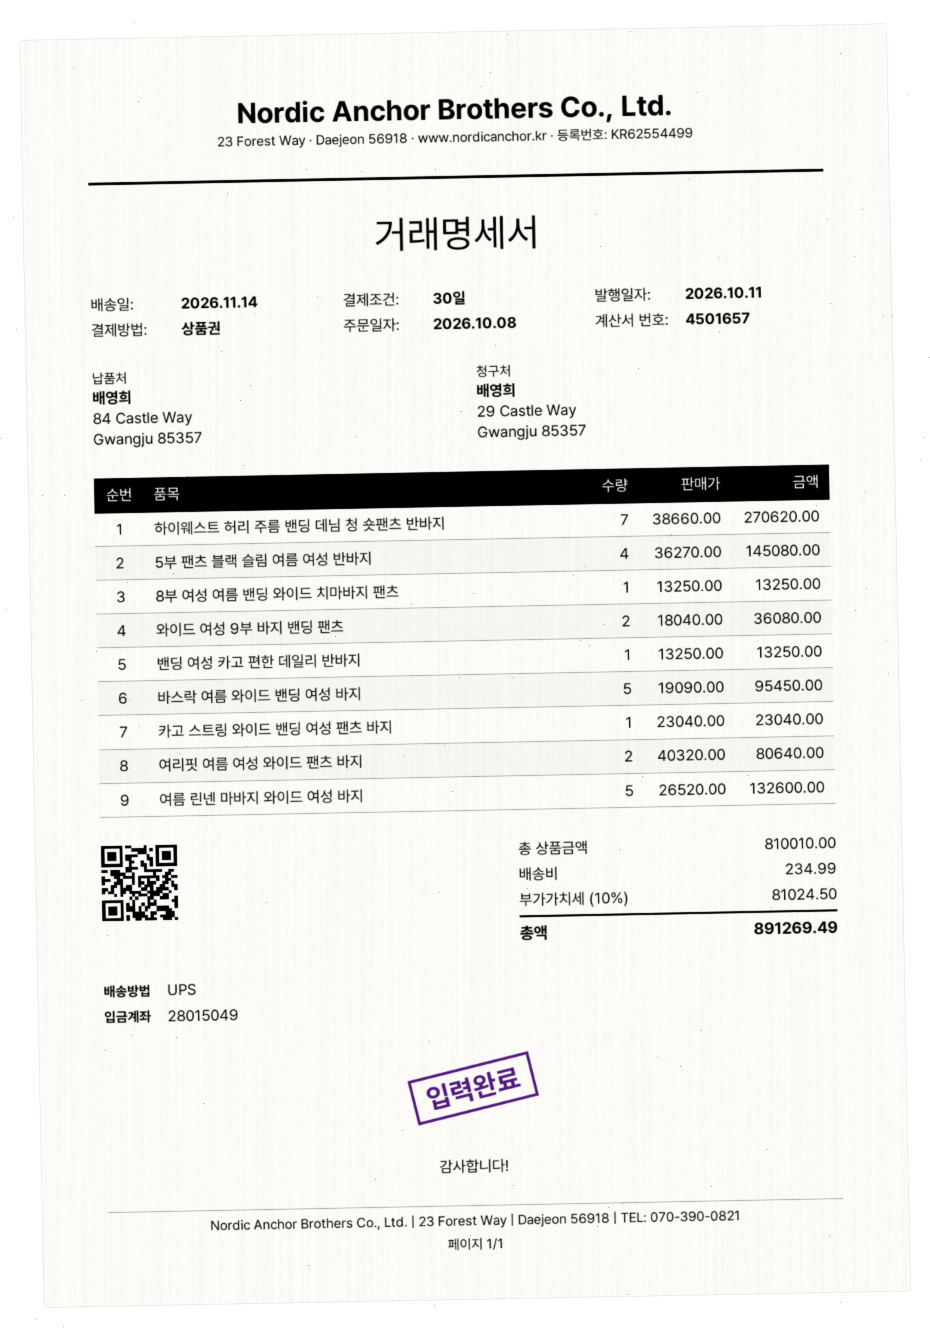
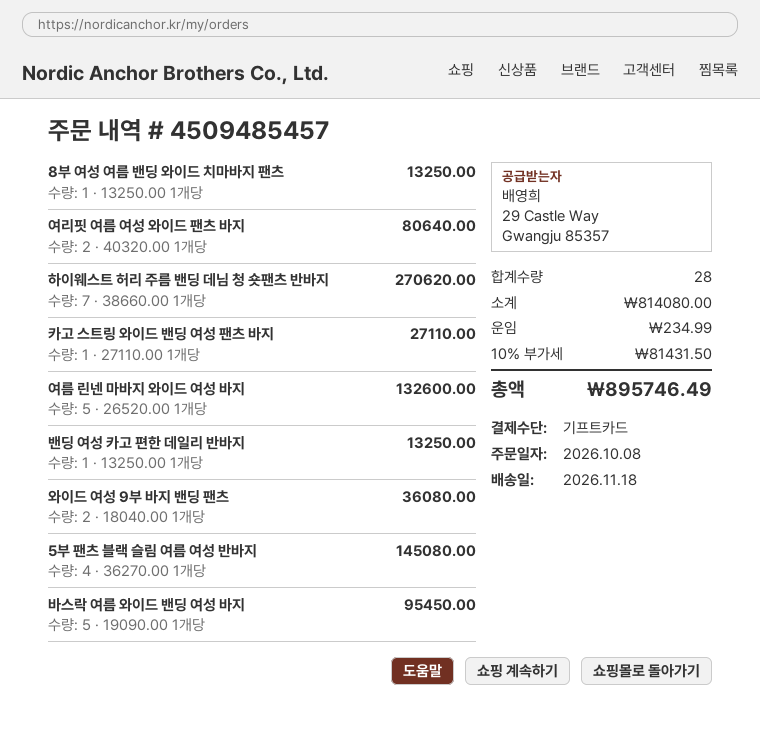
delivery date: 2026-11-14 -> 2026-11-18
카고 스트링 와이드 밴딩 여성 팬츠 바지: 1 x 23040.00 = 23040.00 -> 1 x 27110.00 = 27110.00
subtotal: 810010.00 -> 814080.00
tax: 10% = 81024.50 -> 10% = 81431.50
total: 891269.49 -> 895746.49

